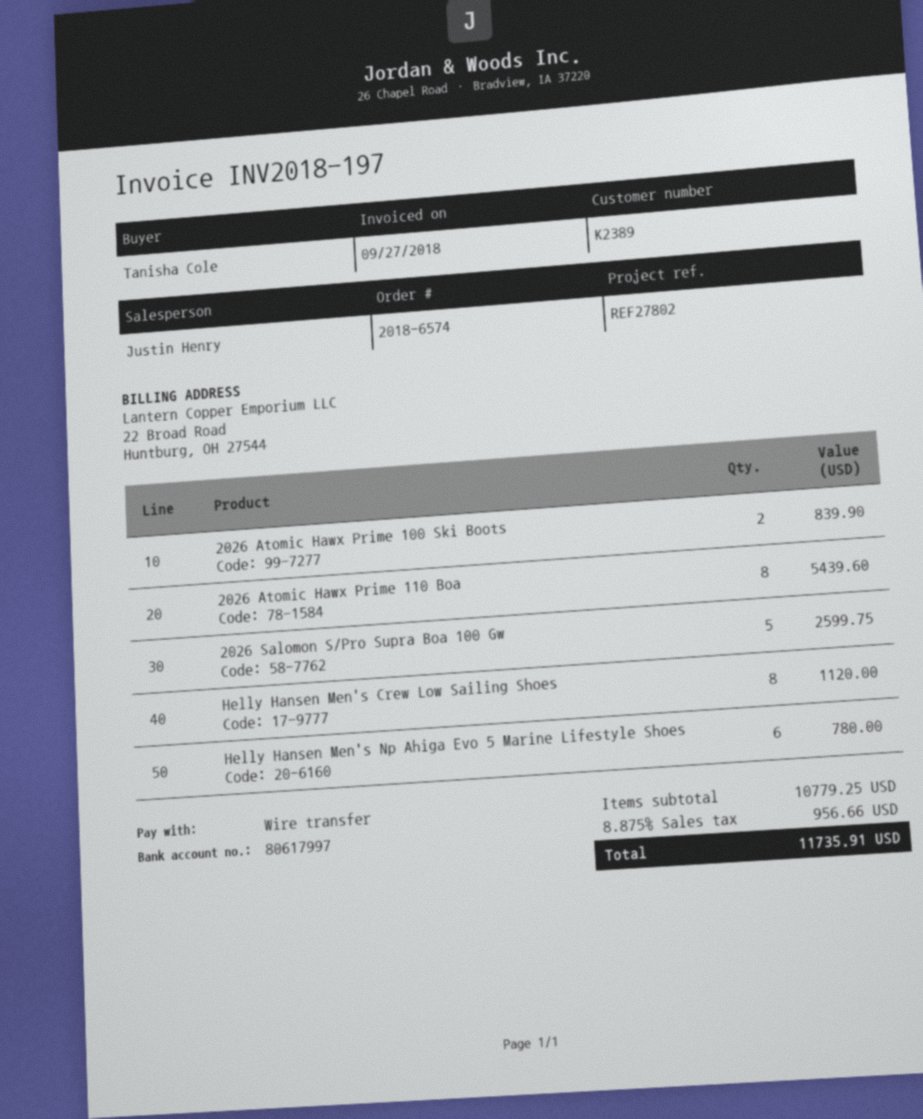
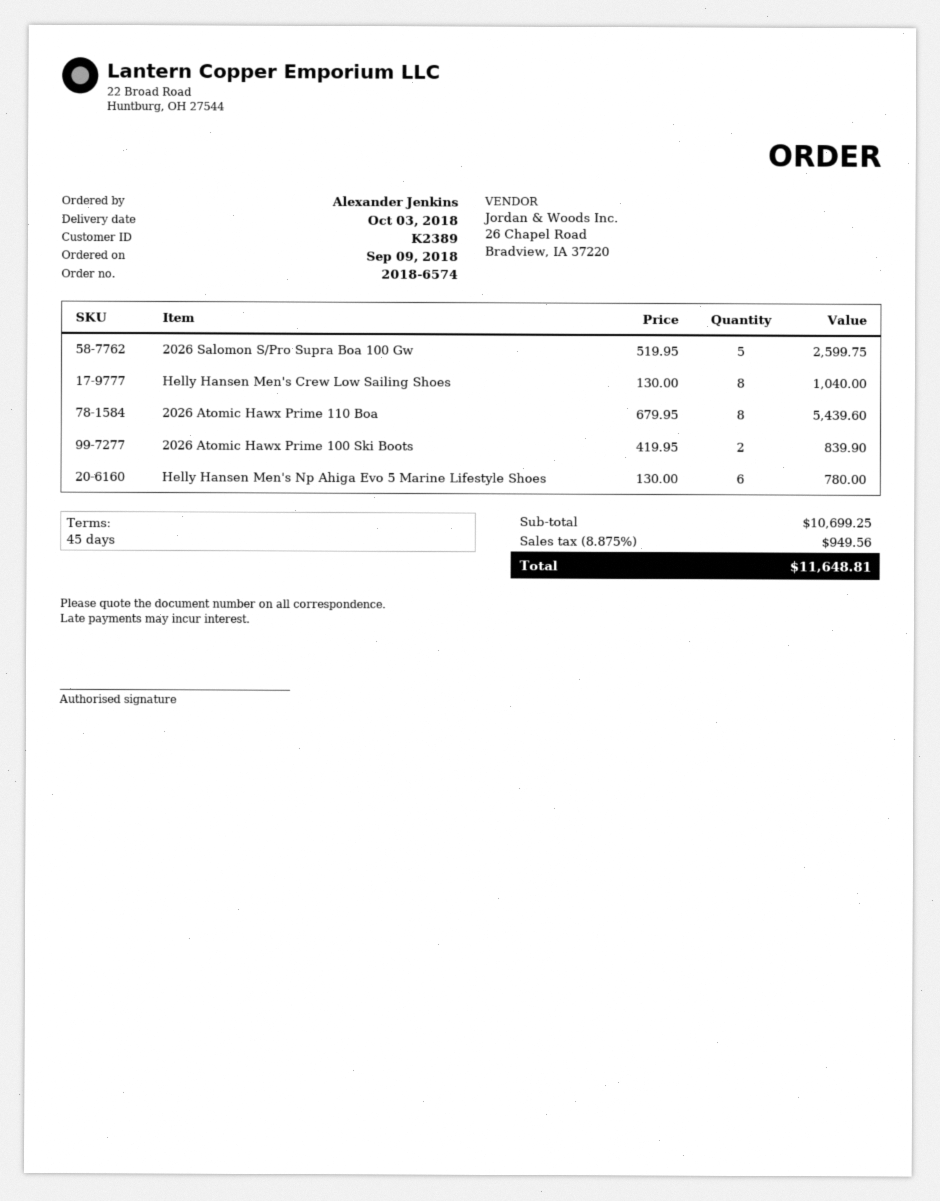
ordered by: Tanisha Cole -> Alexander Jenkins
Helly Hansen Men's Crew Low Sailing Shoes: 8 for 1120.00 -> 8 for 1040.00
subtotal: 10779.25 -> 10699.25
tax: 8.875% = 956.66 -> 8.875% = 949.56
total: 11735.91 -> 11648.81

